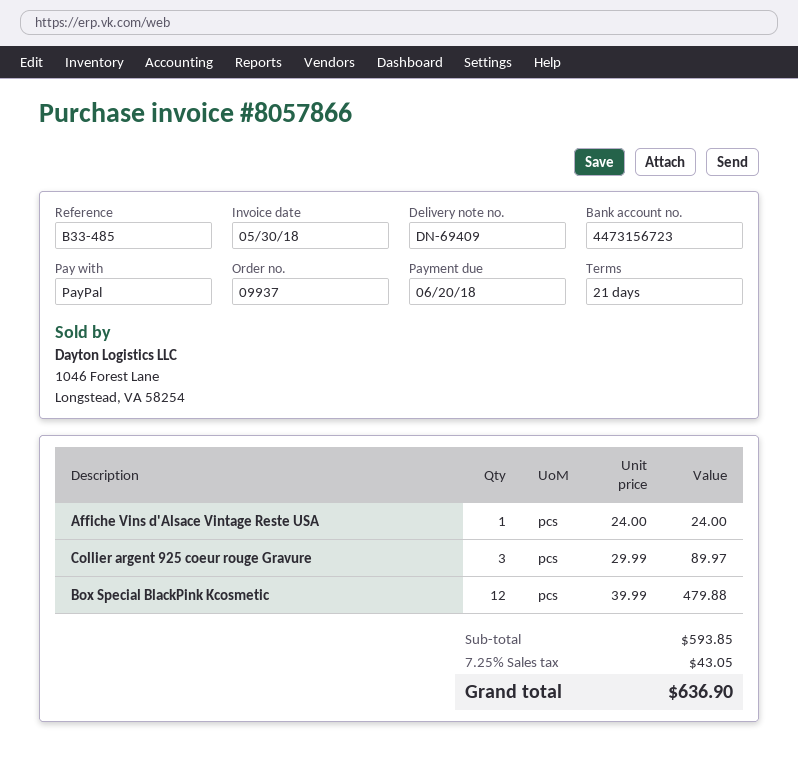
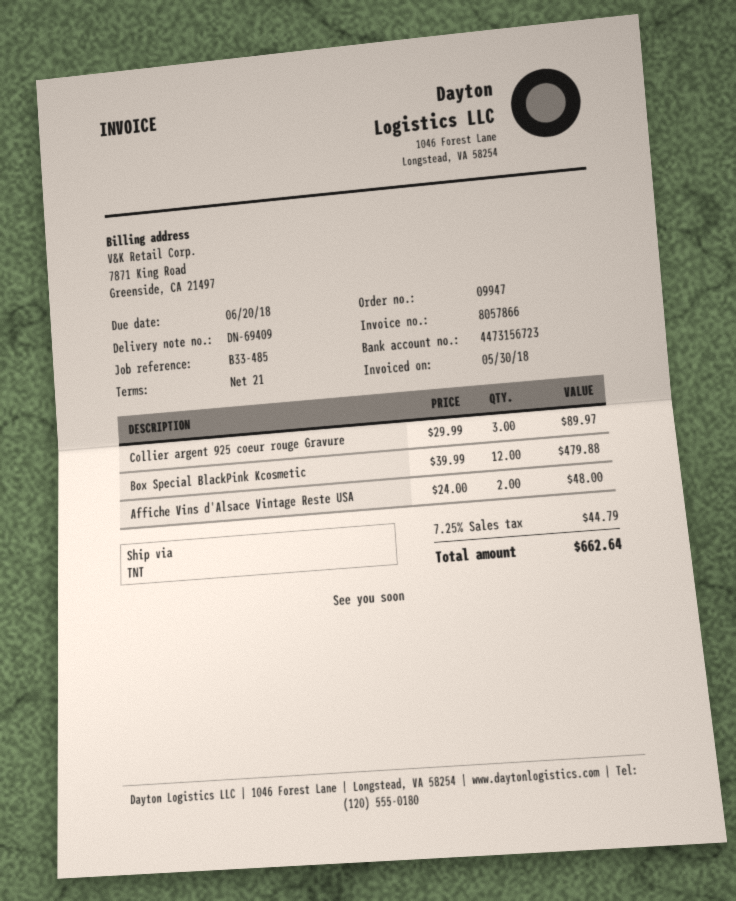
order number: 09937 -> 09947
Affiche Vins d'Alsace Vintage Reste USA: 1 x 24.00 = 24.00 -> 2 x 24.00 = 48.00
tax: 7.25% = 43.05 -> 7.25% = 44.79
total: 636.90 -> 662.64

